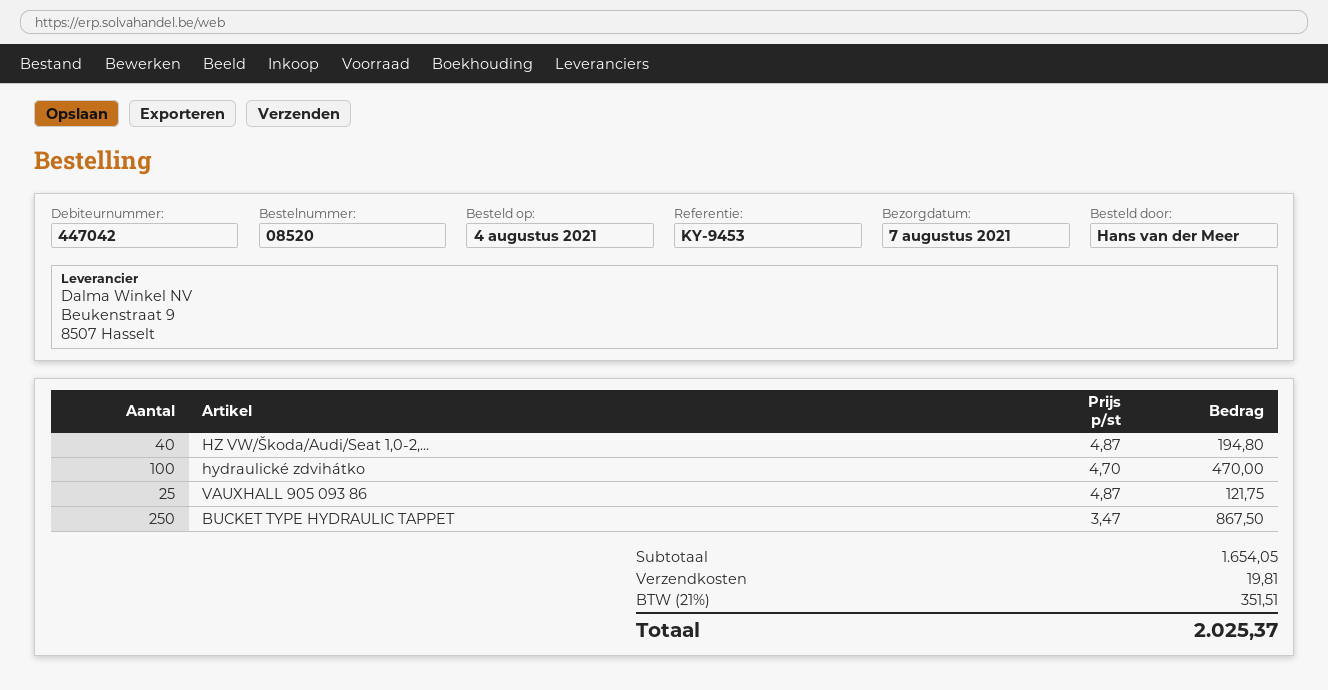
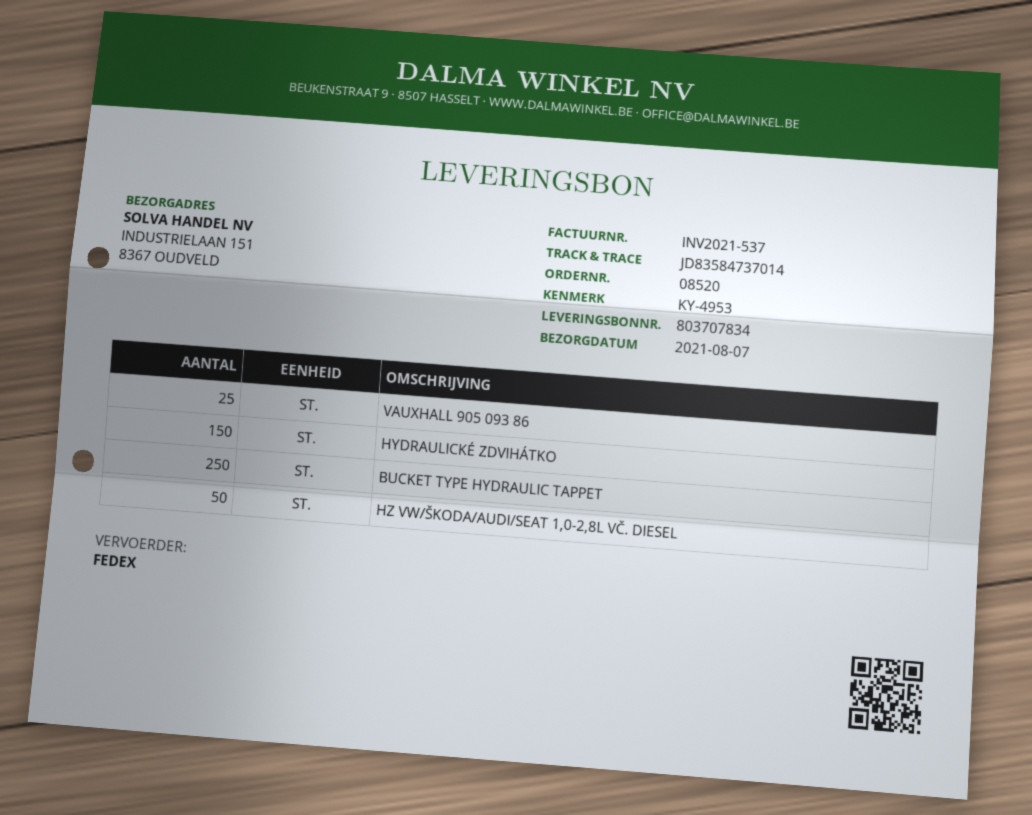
reference: KY-9453 -> KY-4953
HZ VW/Škoda/Audi/Seat 1,0-2,...: 40 -> 50
hydraulické zdvihátko: 100 -> 150

